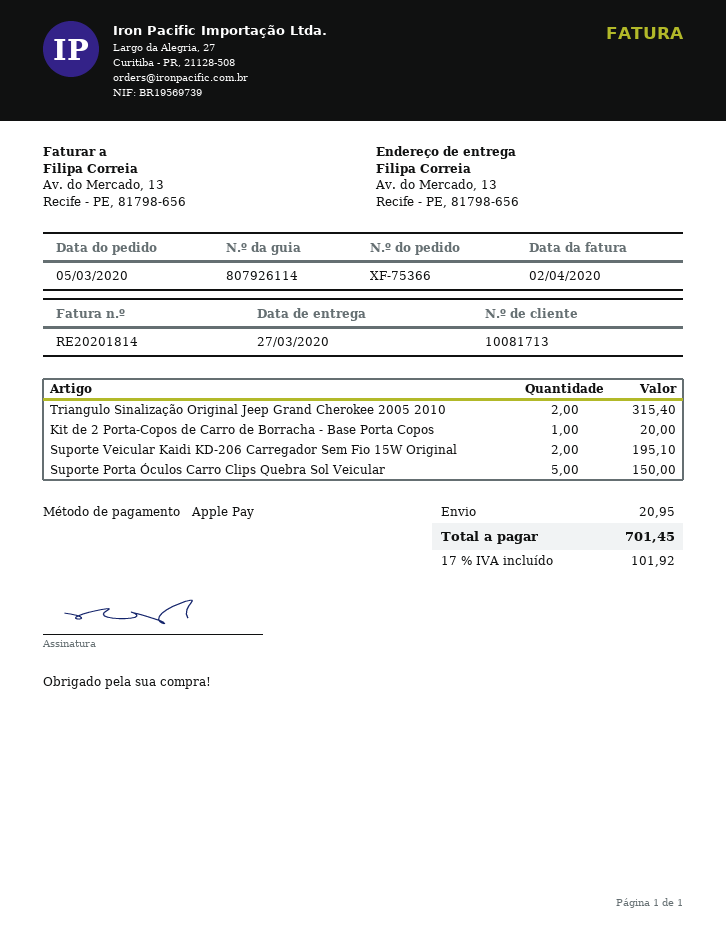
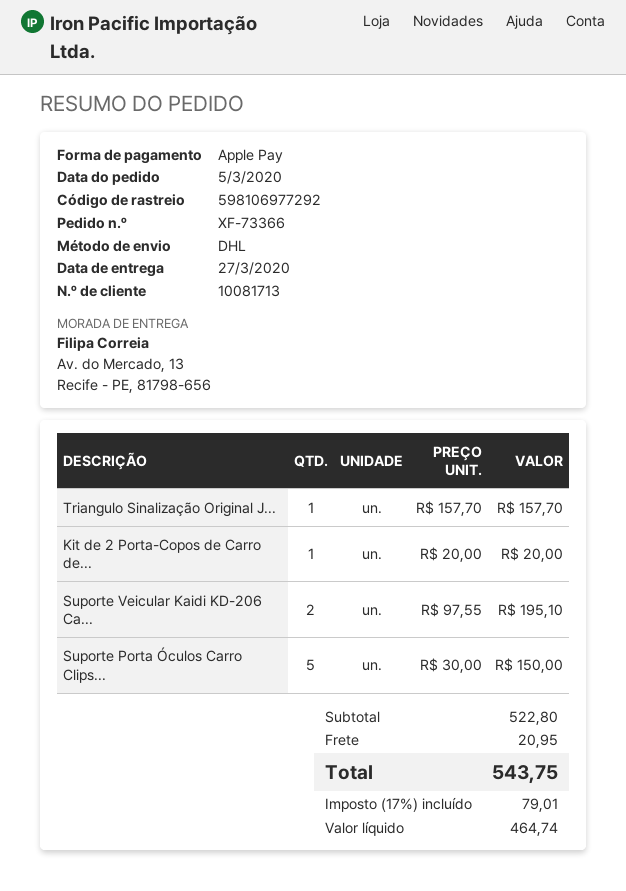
order number: XF-75366 -> XF-73366
Triangulo Sinalização Original Jeep Grand Cherokee 2005 2010: 2 for 315.40 -> 1 for 157.70
tax: 17% = 101.92 -> 17% = 79.01
total: 701.45 -> 543.75

